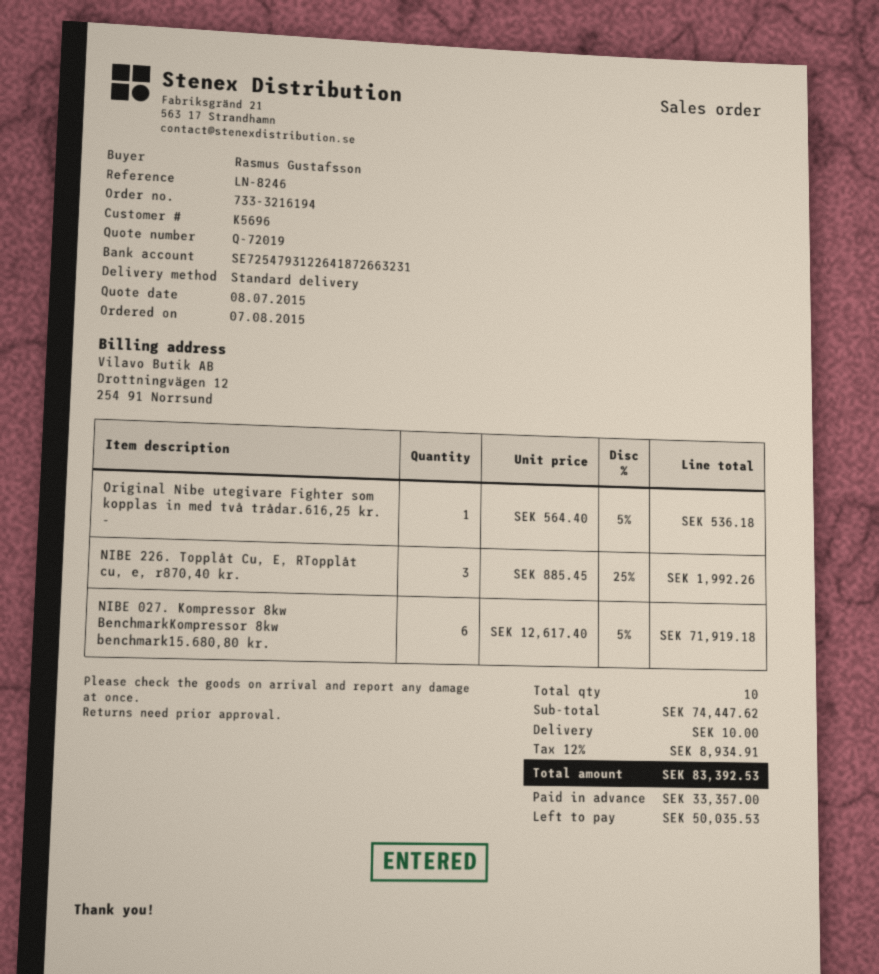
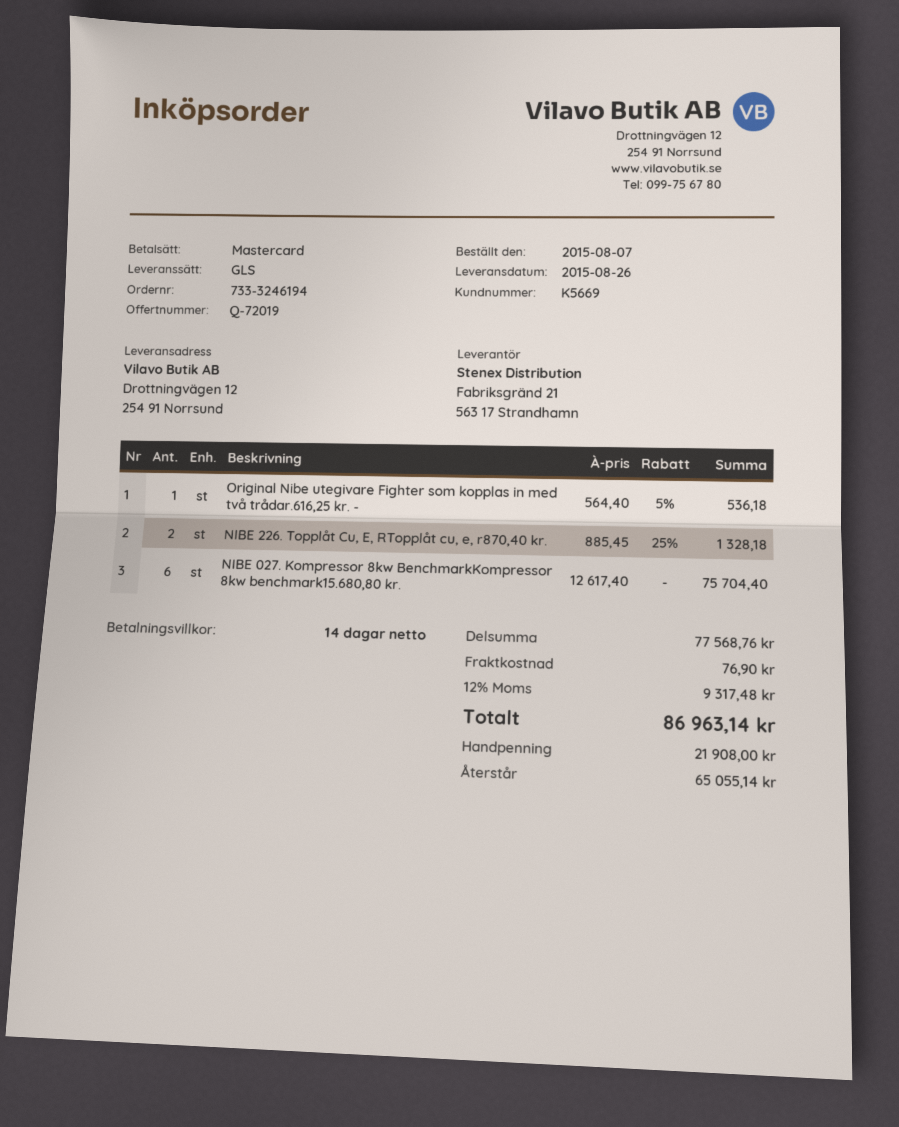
order number: 733-3216194 -> 733-3246194
customer number: K5696 -> K5669
shipping method: standard -> GLS
NIBE 226. Topplåt Cu, E, RTopplåt cu, e, r870,40 kr.: 3 x 885.45 - 25% = 1992.26 -> 2 x 885.45 - 25% = 1328.18
NIBE 027. Kompressor 8kw BenchmarkKompressor 8kw benchmark15.680,80 kr.: 6 x 12617.40 - 5% = 71919.18 -> 6 x 12617.40 = 75704.40
subtotal: 74447.62 -> 77568.76
shipping: 10.00 -> 76.90
tax: 12% = 8934.91 -> 12% = 9317.48
total: 83392.53 -> 86963.14
deposit: 33357.00 -> 21908.00
balance: 50035.53 -> 65055.14

